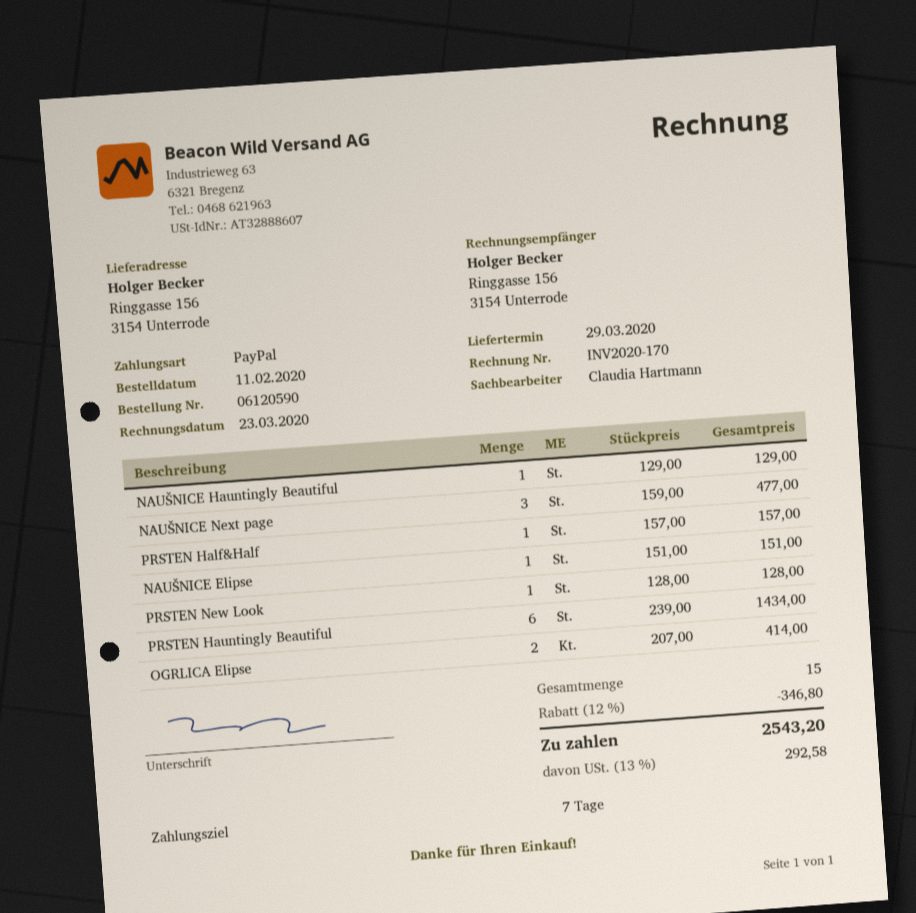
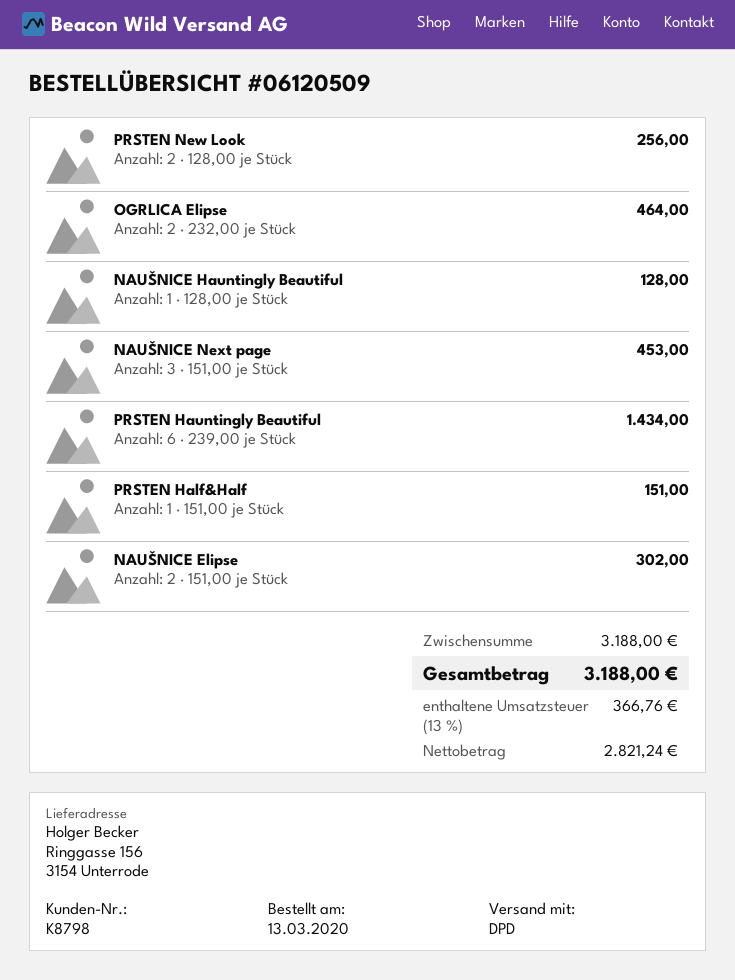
order number: 06120590 -> 06120509
order date: 2020-02-11 -> 2020-03-13
NAUŠNICE Hauntingly Beautiful: 1 x 129.00 = 129.00 -> 1 x 128.00 = 128.00
NAUŠNICE Next page: 3 x 159.00 = 477.00 -> 3 x 151.00 = 453.00
PRSTEN Half&Half: 1 x 157.00 = 157.00 -> 1 x 151.00 = 151.00
NAUŠNICE Elipse: 1 x 151.00 = 151.00 -> 2 x 151.00 = 302.00
PRSTEN New Look: 1 x 128.00 = 128.00 -> 2 x 128.00 = 256.00
OGRLICA Elipse: 2 x 207.00 = 414.00 -> 2 x 232.00 = 464.00
discount: 12% = 346.80 -> none
tax: 13% = 292.58 -> 13% = 366.76
total: 2543.20 -> 3188.00

